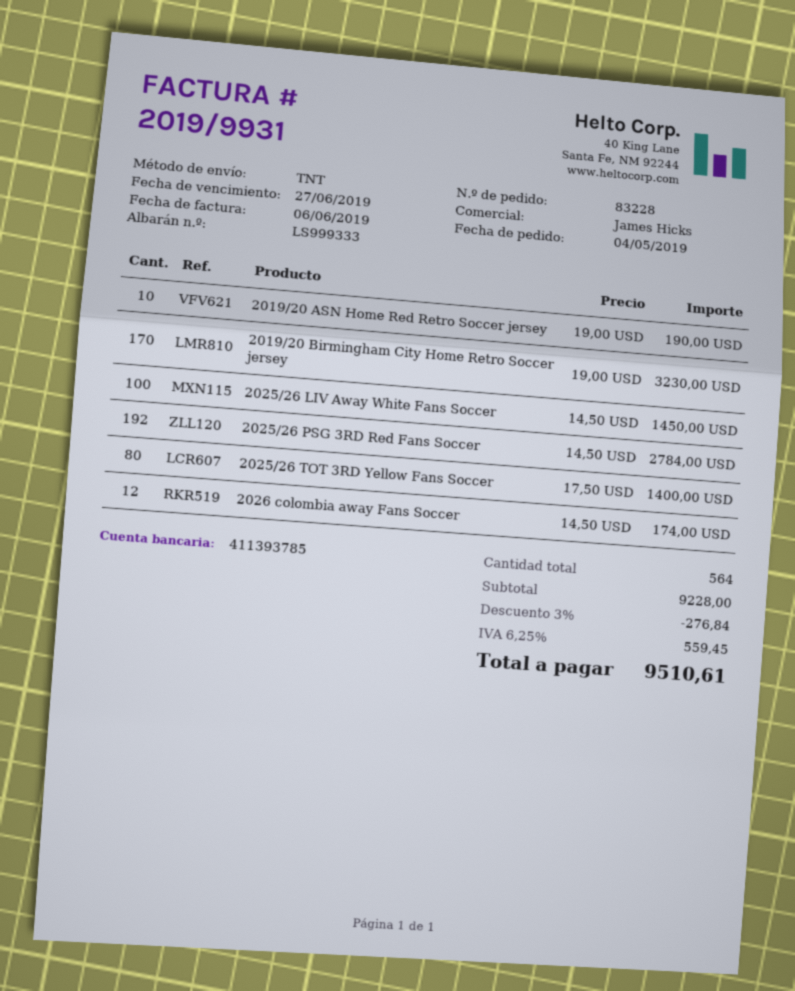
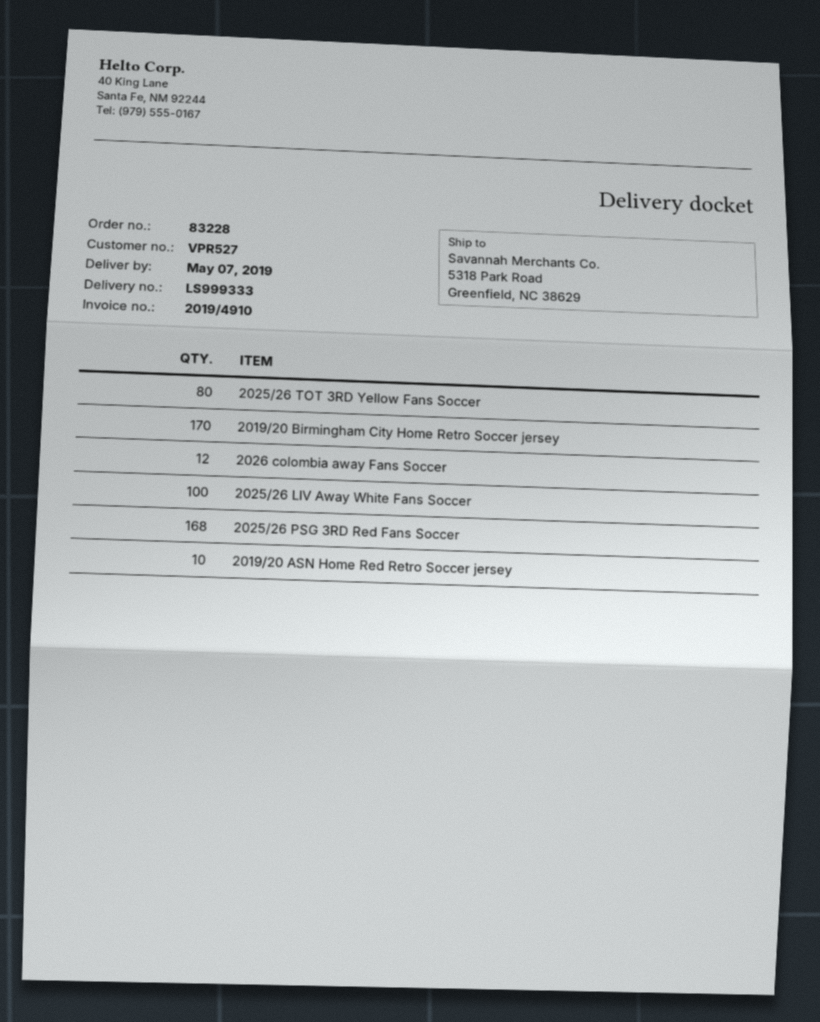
invoice number: 2019/9931 -> 2019/4910
2025/26 PSG 3RD Red Fans Soccer: 192 -> 168

